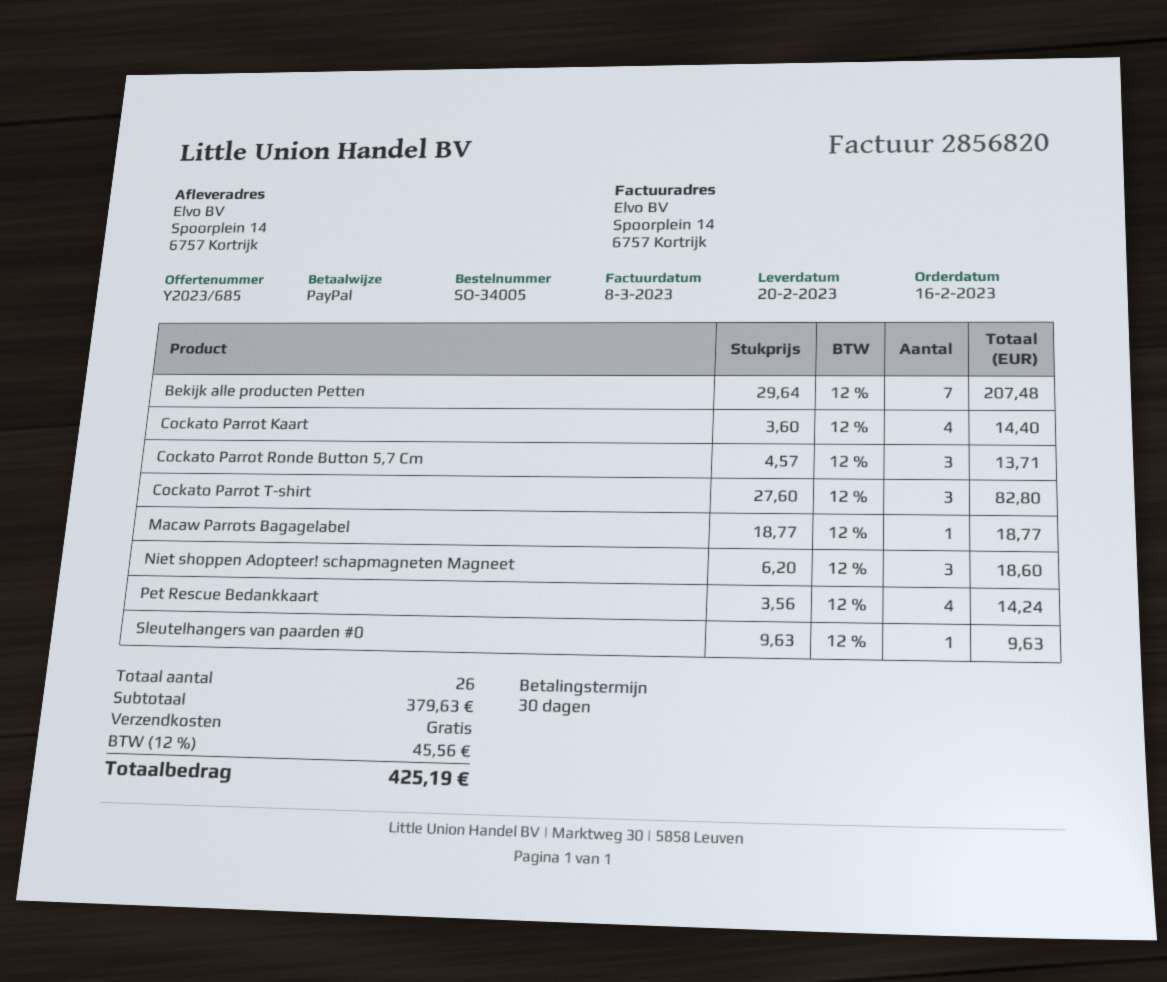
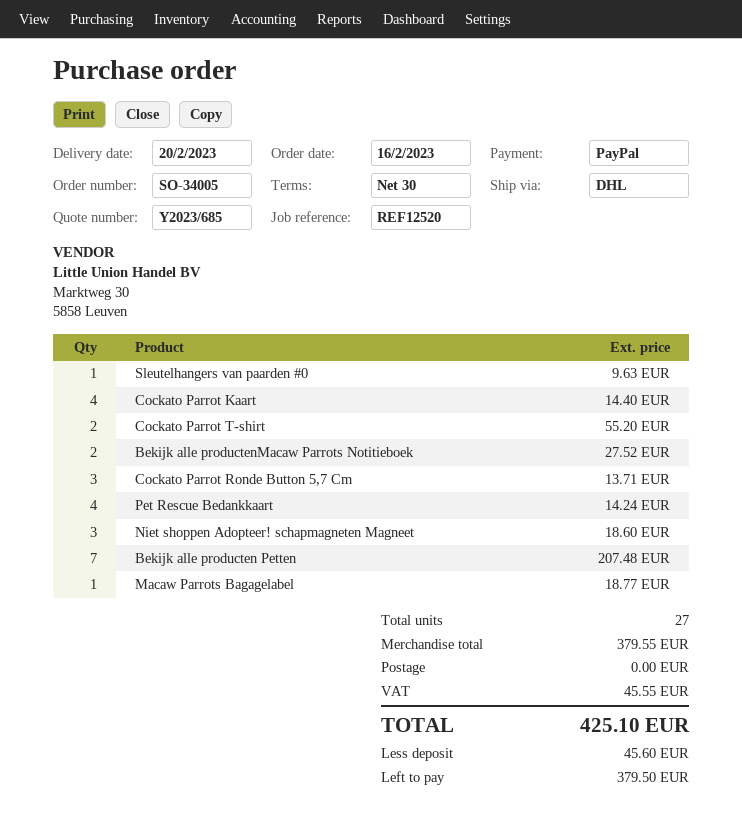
Cockato Parrot T-shirt: 3 for 82.80 -> 2 for 55.20
Bekijk alle productenMacaw Parrots Notitieboek: none -> 2 for 27.52
total quantity: 26 -> 27
subtotal: 379.63 -> 379.55
tax: 45.56 -> 45.55
total: 425.19 -> 425.10

